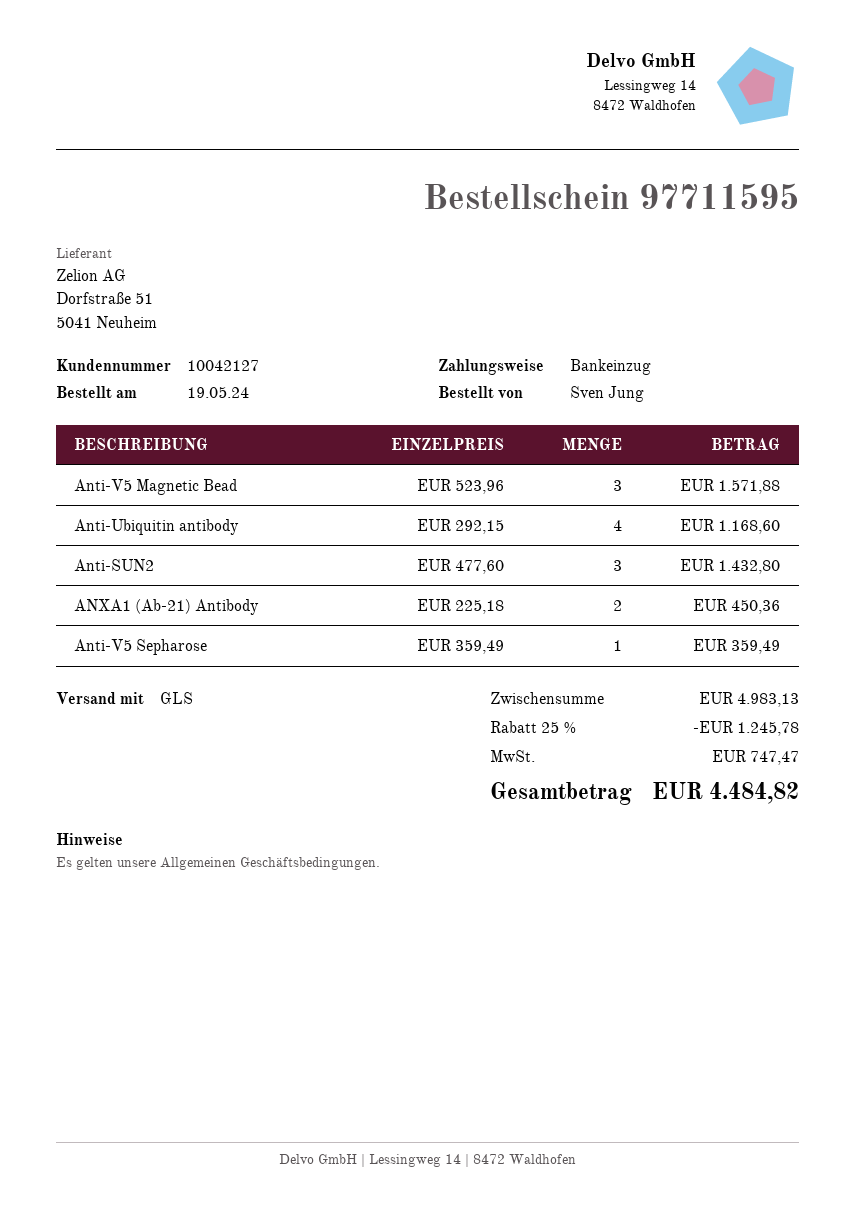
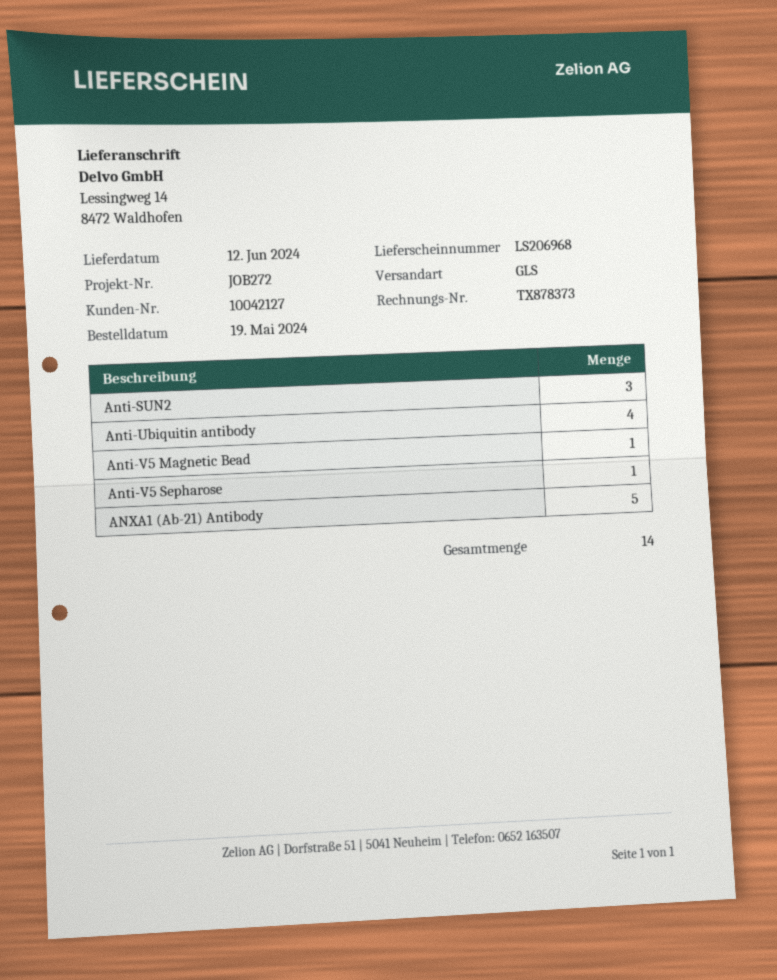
Anti-V5 Magnetic Bead: 3 -> 1
ANXA1 (Ab-21) Antibody: 2 -> 5

